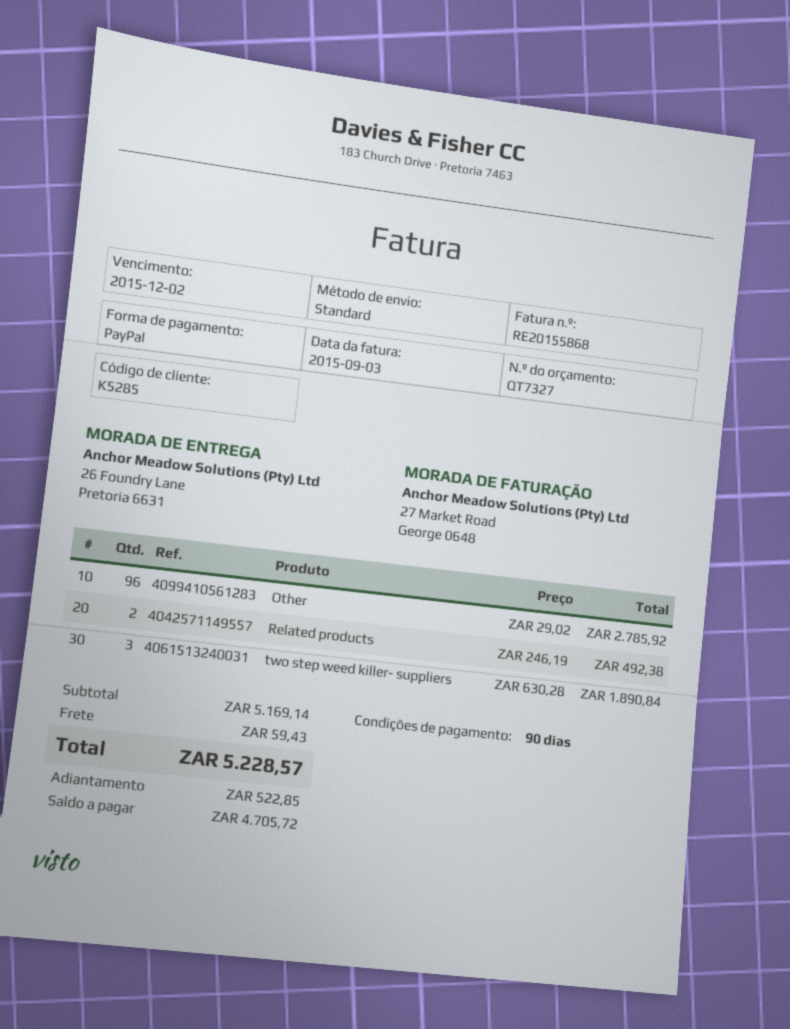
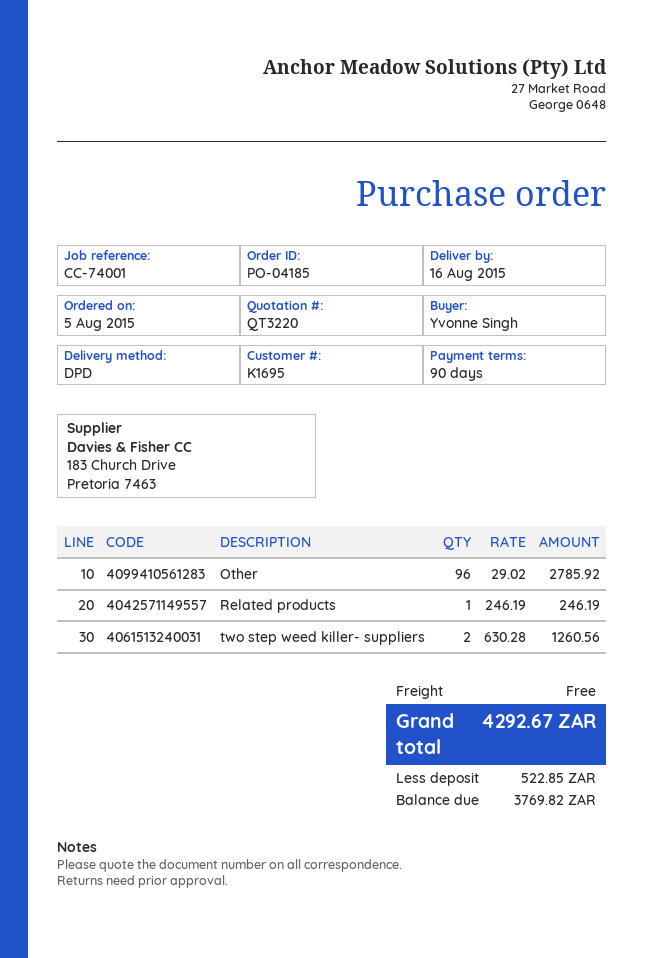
quote number: QT7327 -> QT3220
customer number: K5285 -> K1695
shipping method: standard -> DPD
Related products: 2 x 246.19 = 492.38 -> 1 x 246.19 = 246.19
two step weed killer- suppliers: 3 x 630.28 = 1890.84 -> 2 x 630.28 = 1260.56
shipping: 59.43 -> 0.00
total: 5228.57 -> 4292.67
balance: 4705.72 -> 3769.82

